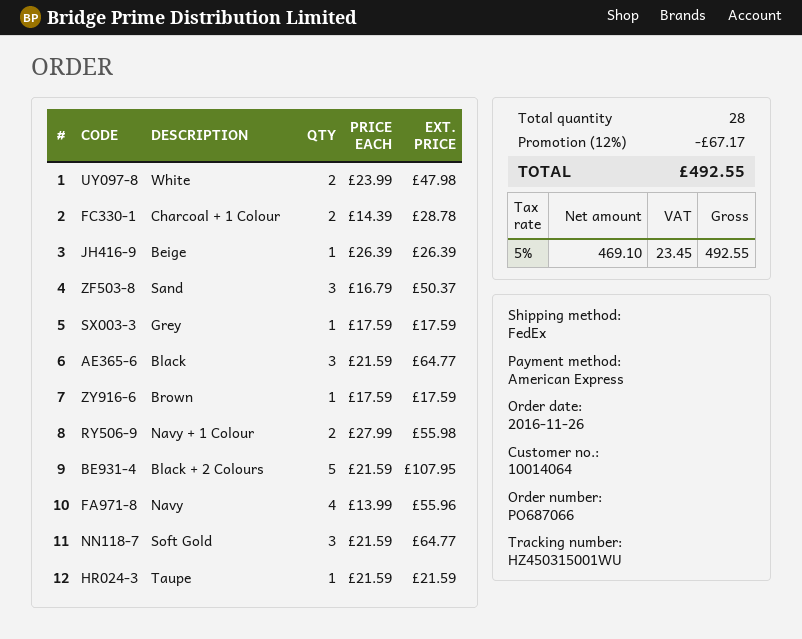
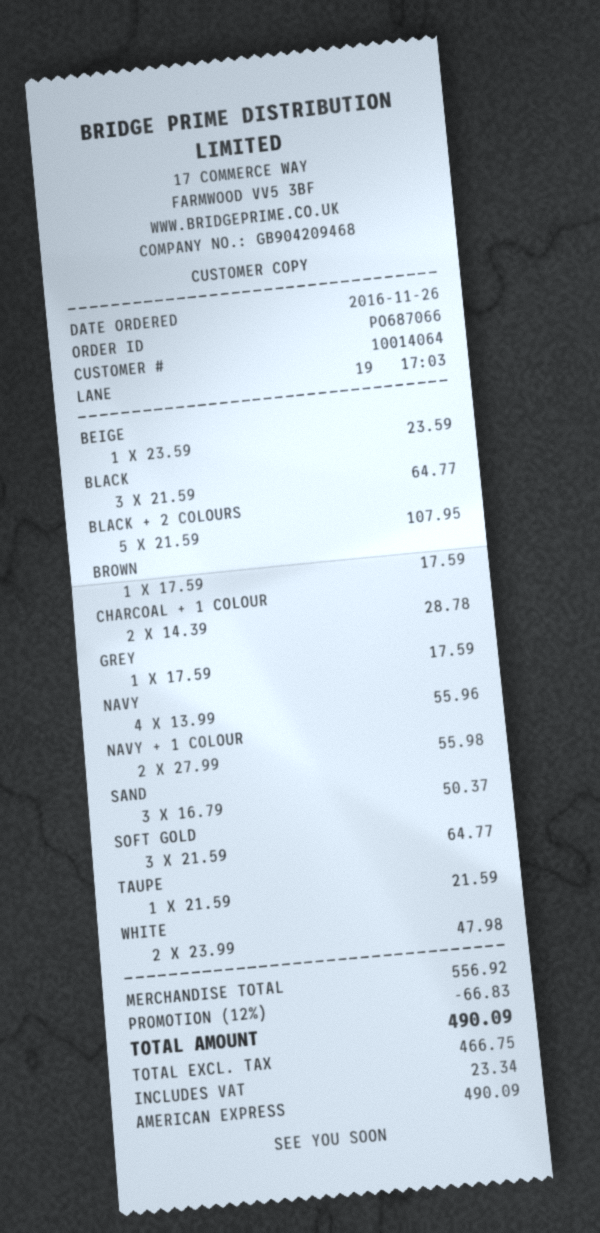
Beige: 1 x 26.39 = 26.39 -> 1 x 23.59 = 23.59
discount: 12% = 67.17 -> 12% = 66.83
net: 469.10 -> 466.75
tax: 23.45 -> 23.34
total: 492.55 -> 490.09

